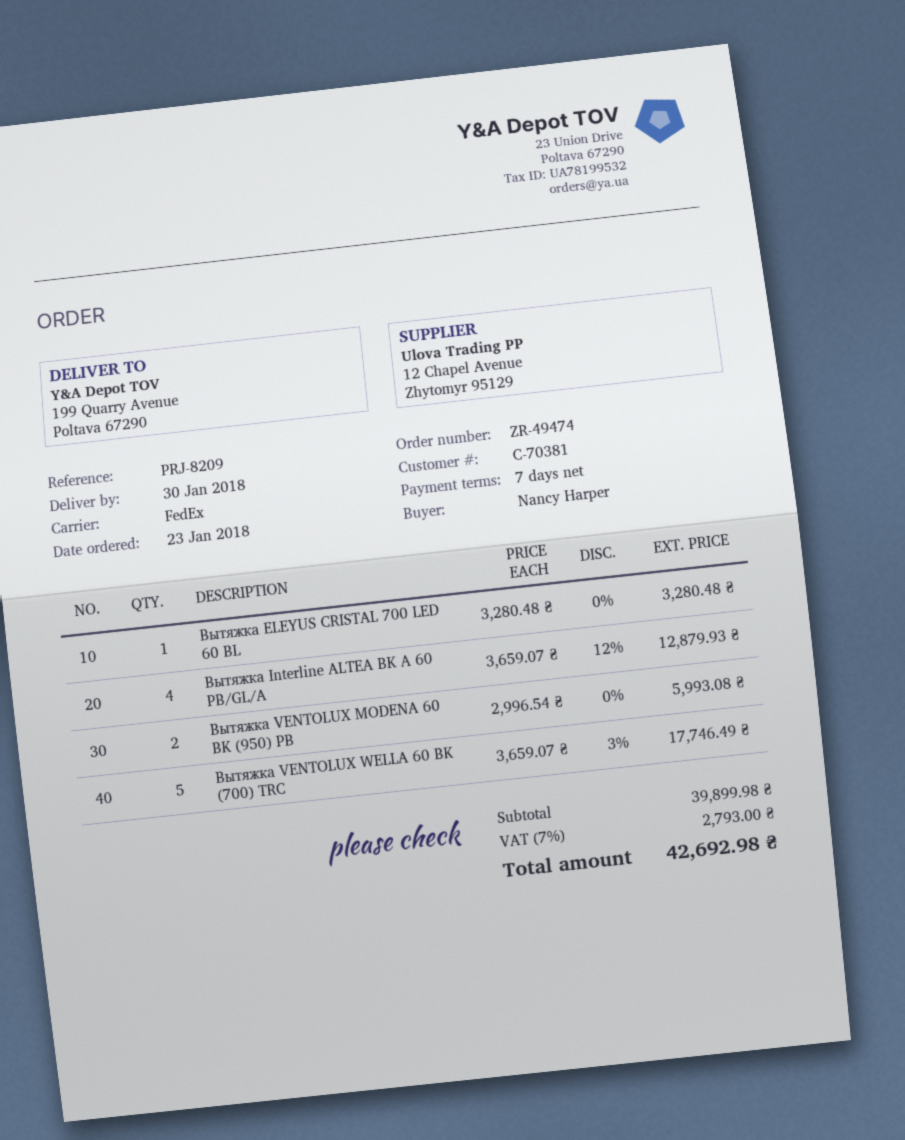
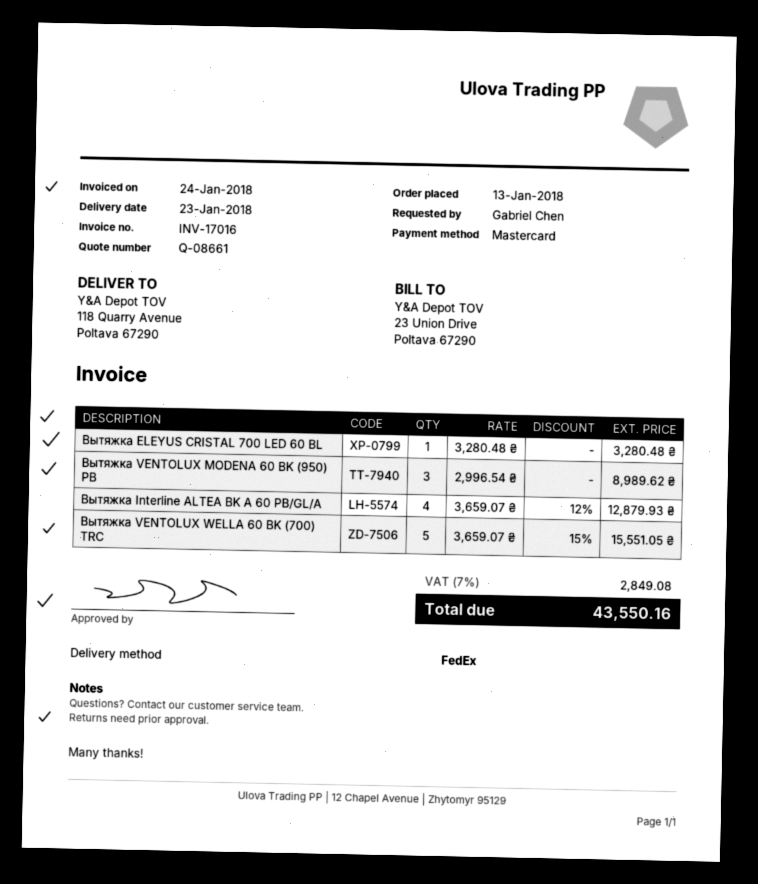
order date: 2018-01-23 -> 2018-01-13
delivery date: 2018-01-30 -> 2018-01-23
ordered by: Nancy Harper -> Gabriel Chen
ship to: 199 Quarry Avenue, Poltava 67290 -> 118 Quarry Avenue, Poltava 67290
Вытяжка VENTOLUX MODENA 60 BK (950) PB: 2 x 2996.54 = 5993.08 -> 3 x 2996.54 = 8989.62
Вытяжка VENTOLUX WELLA 60 BK (700) TRC: 5 x 3659.07 - 3% = 17746.49 -> 5 x 3659.07 - 15% = 15551.05
tax: 7% = 2793.00 -> 7% = 2849.08
total: 42692.98 -> 43550.16

